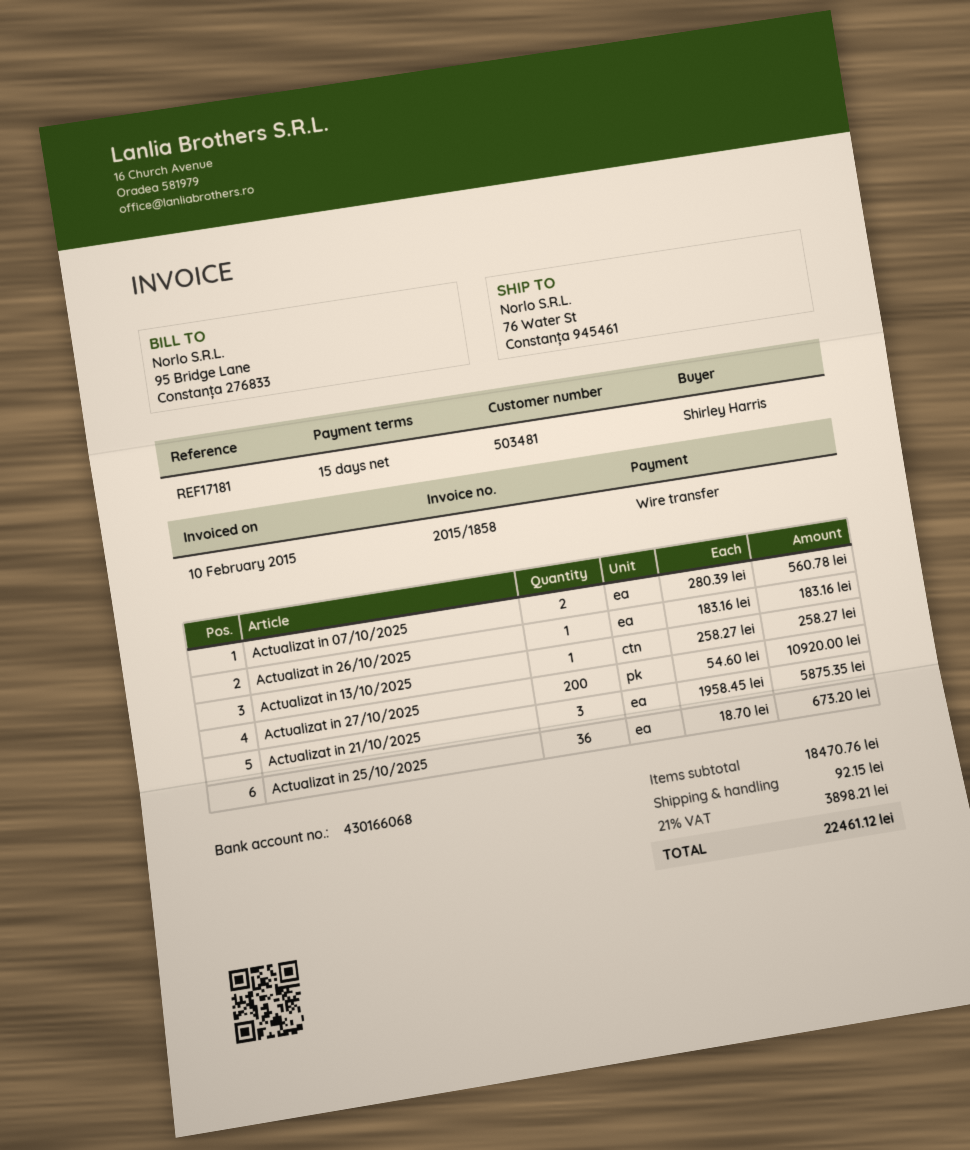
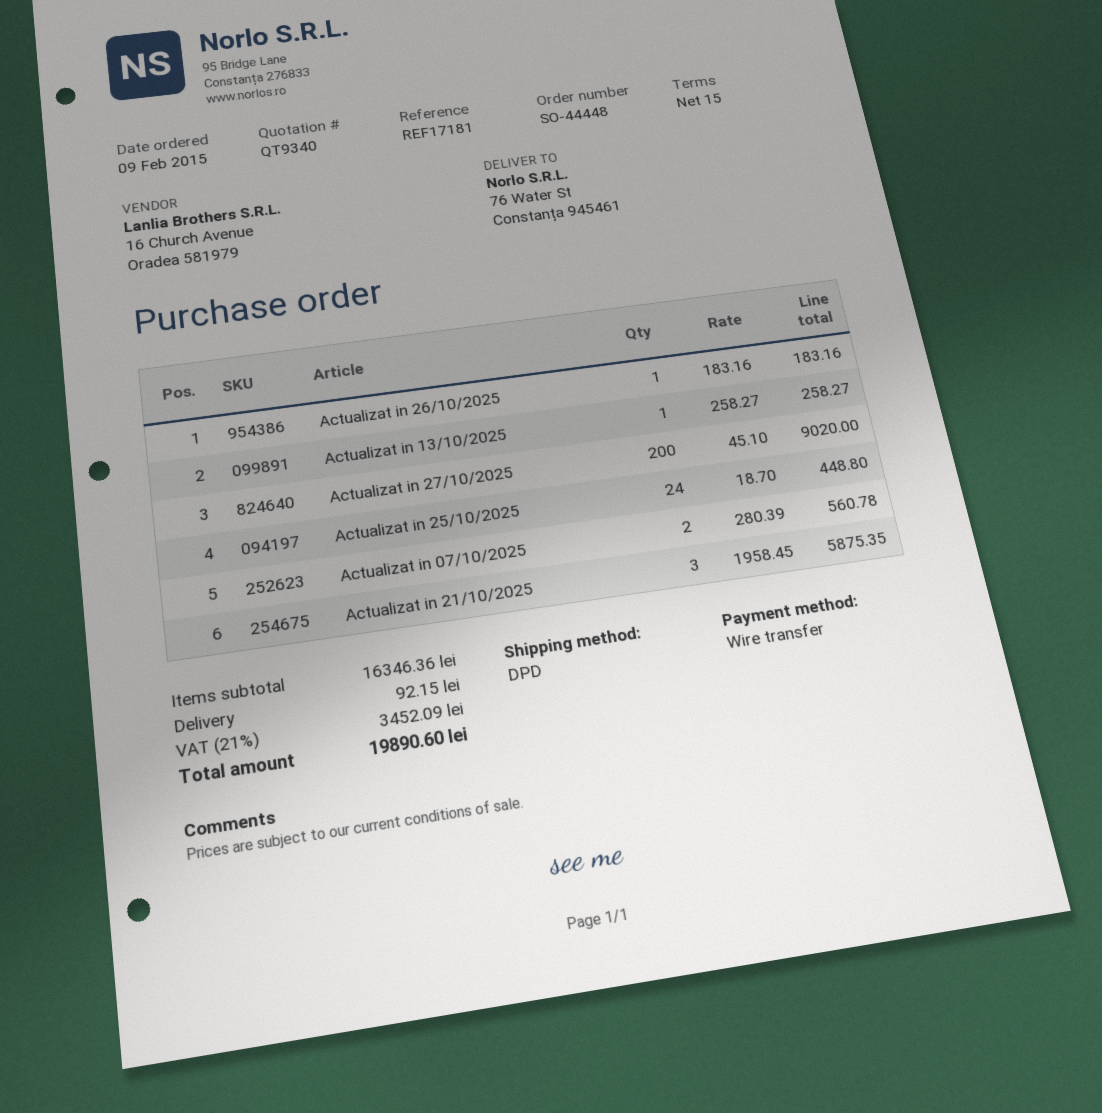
Actualizat in 27/10/2025: 200 x 54.60 = 10920.00 -> 200 x 45.10 = 9020.00
Actualizat in 25/10/2025: 36 x 18.70 = 673.20 -> 24 x 18.70 = 448.80
subtotal: 18470.76 -> 16346.36
tax: 21% = 3898.21 -> 21% = 3452.09
total: 22461.12 -> 19890.60

